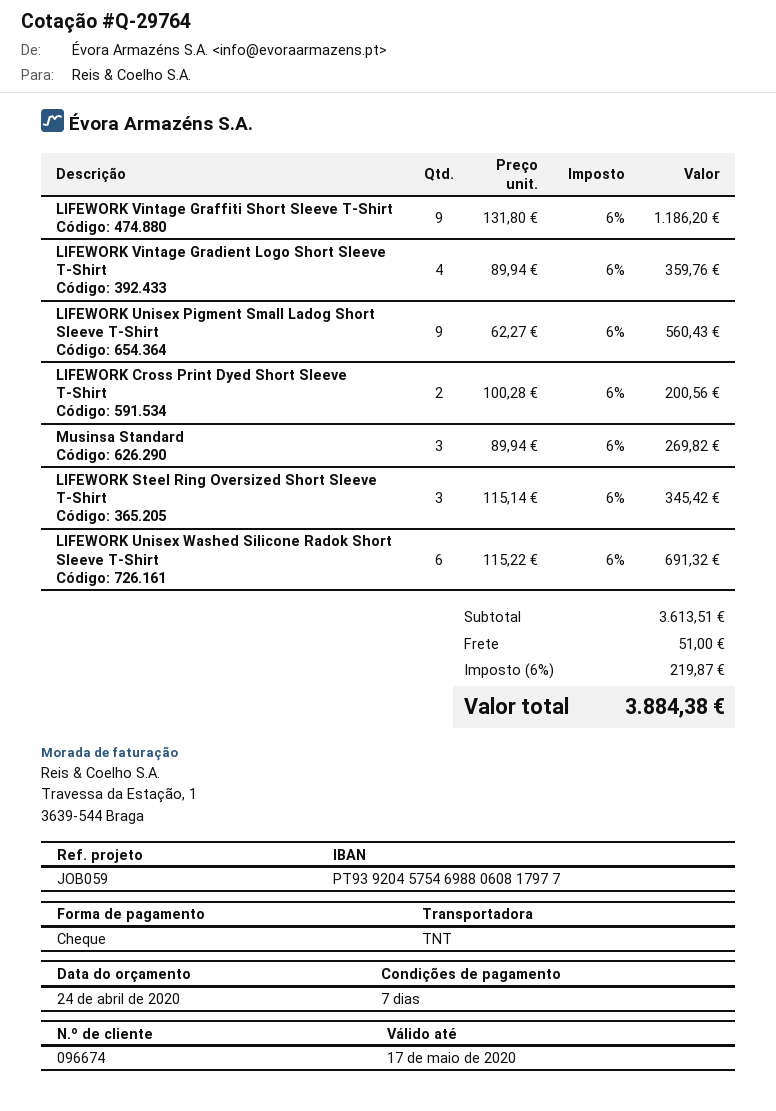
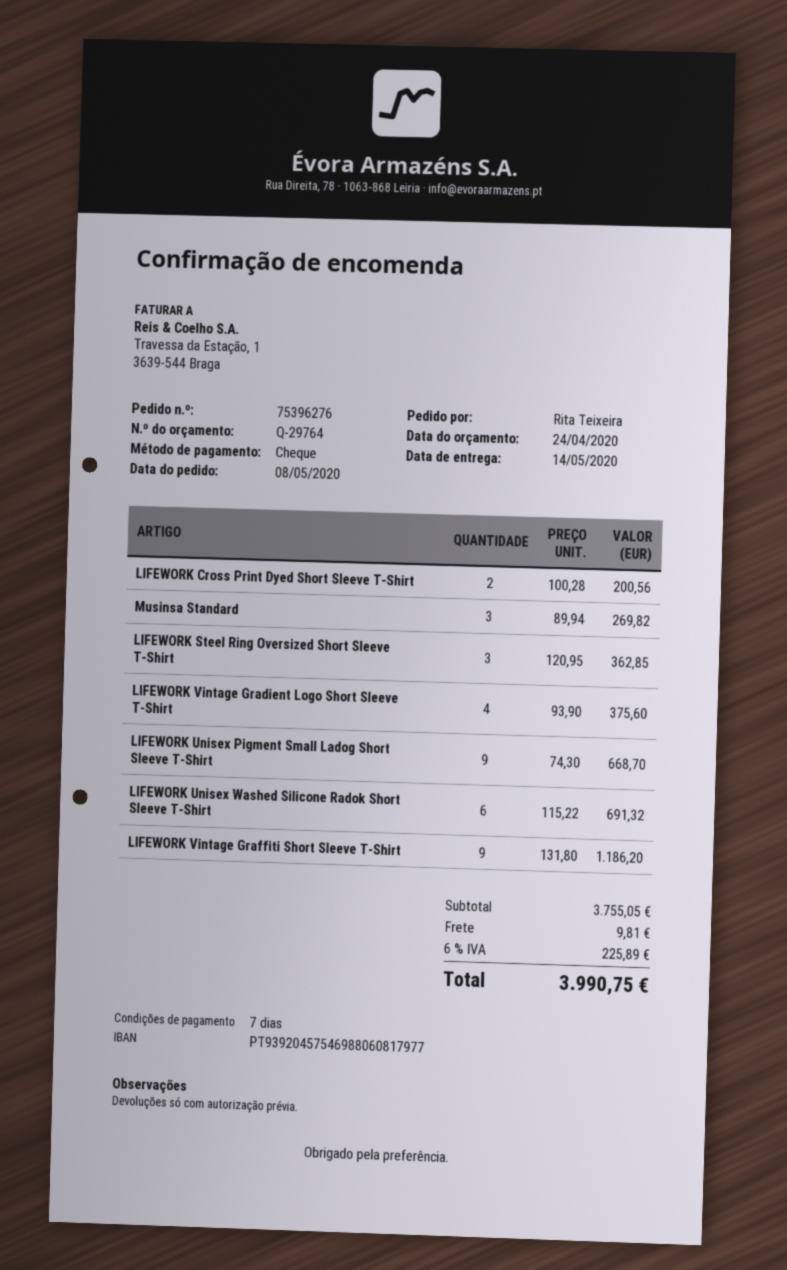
LIFEWORK Vintage Gradient Logo Short Sleeve T-Shirt: 4 x 89.94 = 359.76 -> 4 x 93.90 = 375.60
LIFEWORK Unisex Pigment Small Ladog Short Sleeve T-Shirt: 9 x 62.27 = 560.43 -> 9 x 74.30 = 668.70
LIFEWORK Steel Ring Oversized Short Sleeve T-Shirt: 3 x 115.14 = 345.42 -> 3 x 120.95 = 362.85
subtotal: 3613.51 -> 3755.05
shipping: 51.00 -> 9.81
tax: 6% = 219.87 -> 6% = 225.89
total: 3884.38 -> 3990.75

